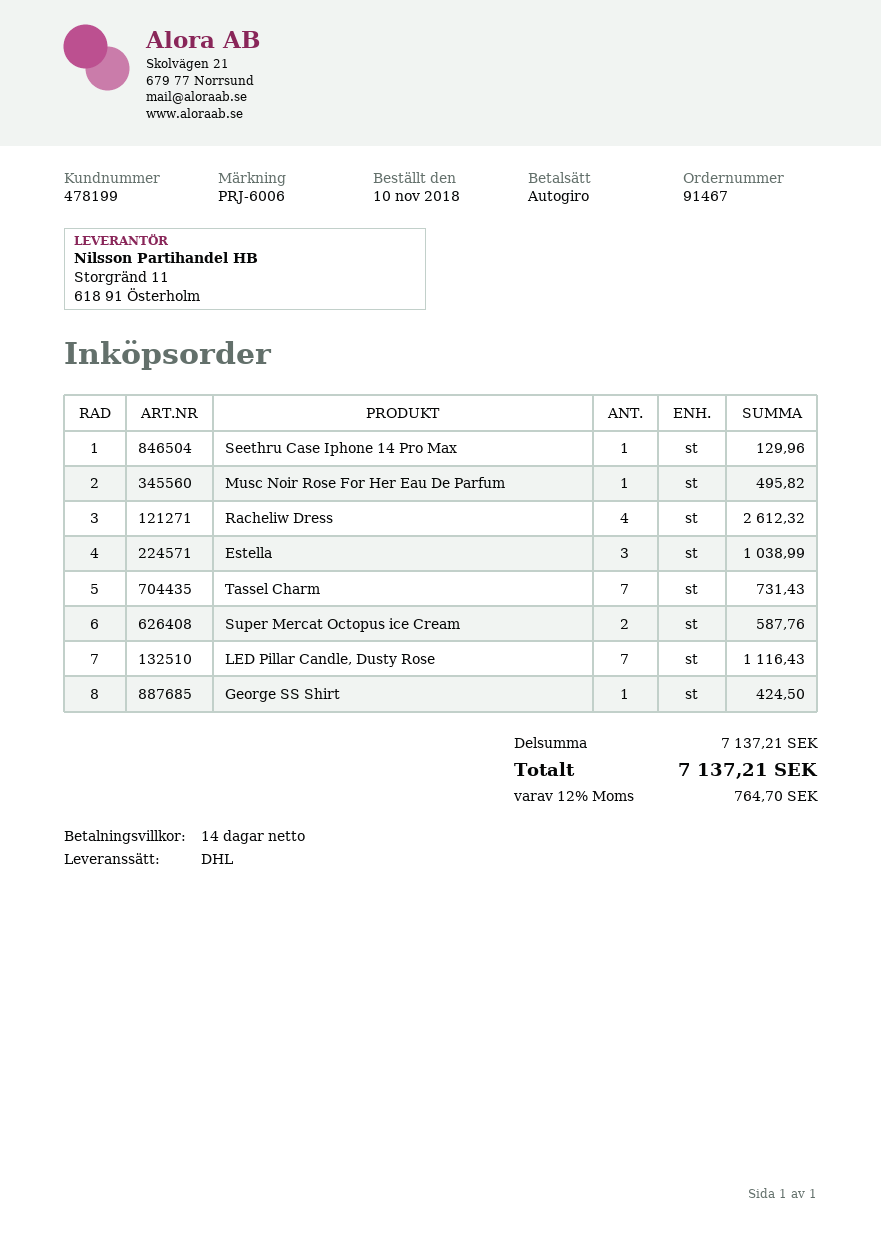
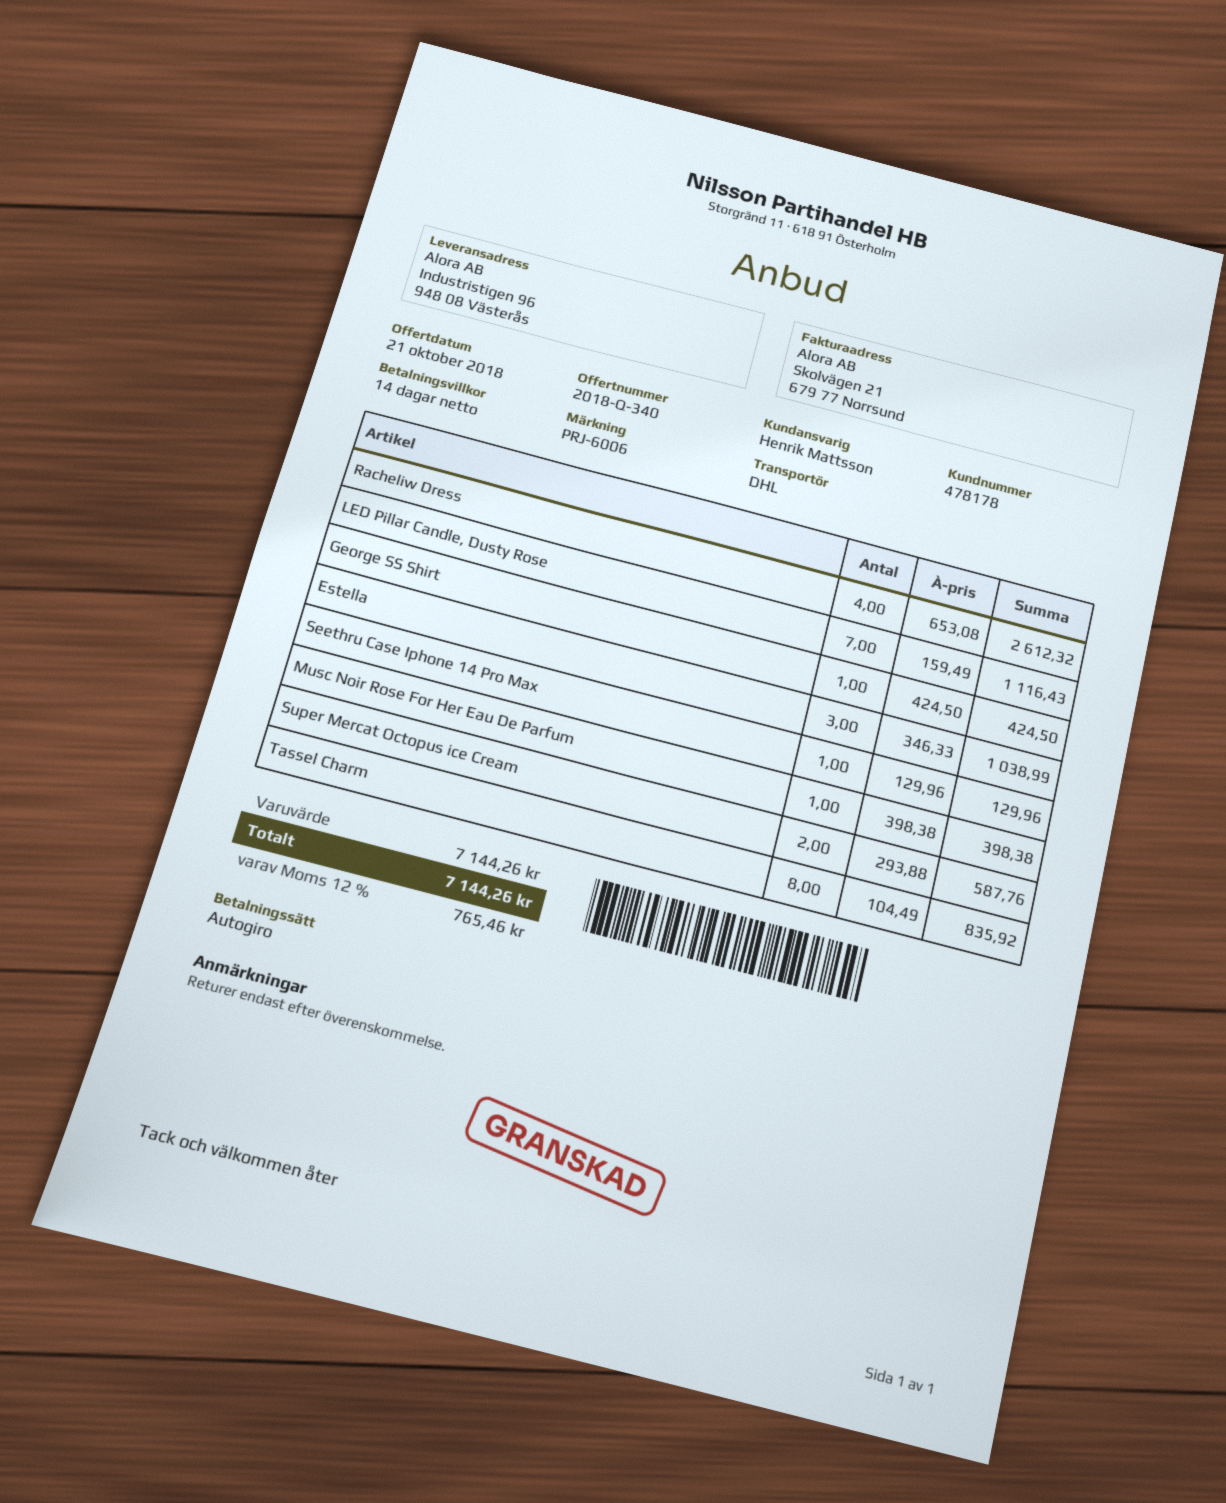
customer number: 478199 -> 478178
Musc Noir Rose For Her Eau De Parfum: 1 for 495.82 -> 1 for 398.38
Tassel Charm: 7 for 731.43 -> 8 for 835.92
subtotal: 7137.21 -> 7144.26
tax: 12% = 764.70 -> 12% = 765.46
total: 7137.21 -> 7144.26

